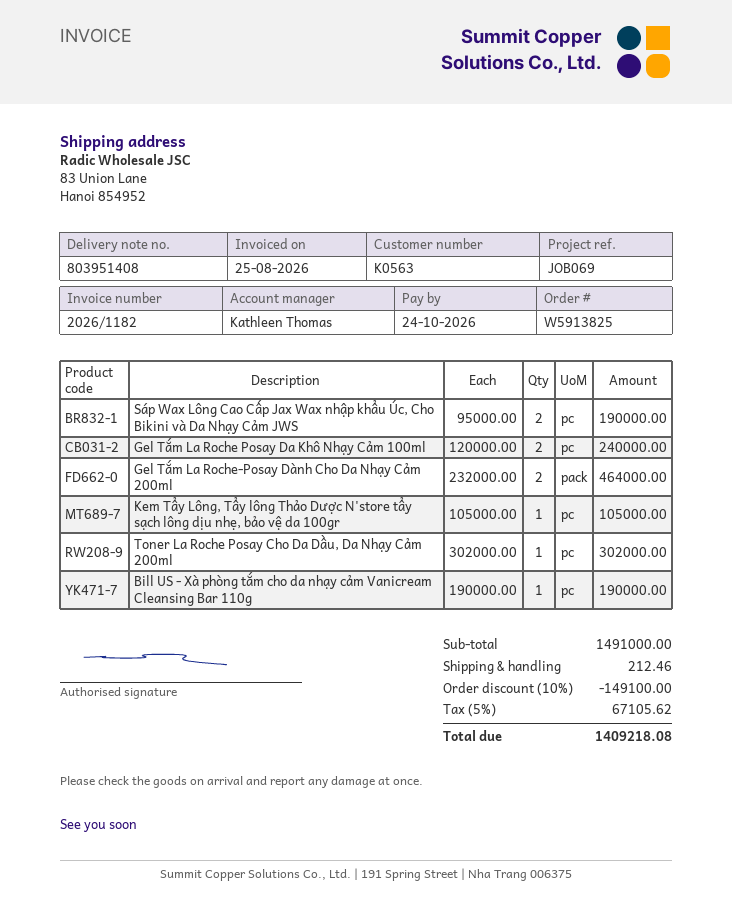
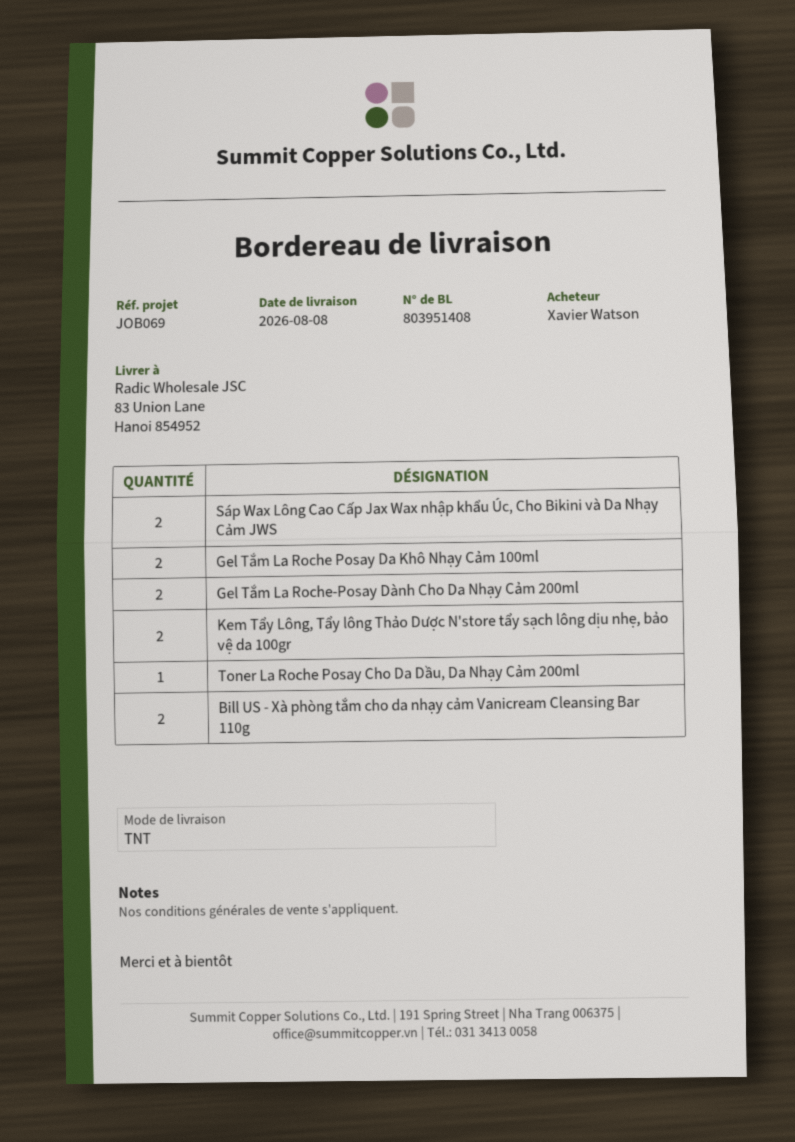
Kem Tẩy Lông, Tẩy lông Thảo Dược N'store tẩy sạch lông dịu nhẹ, bảo vệ da 100gr: 1 -> 2
Bill US - Xà phòng tắm cho da nhạy cảm Vanicream Cleansing Bar 110g: 1 -> 2

